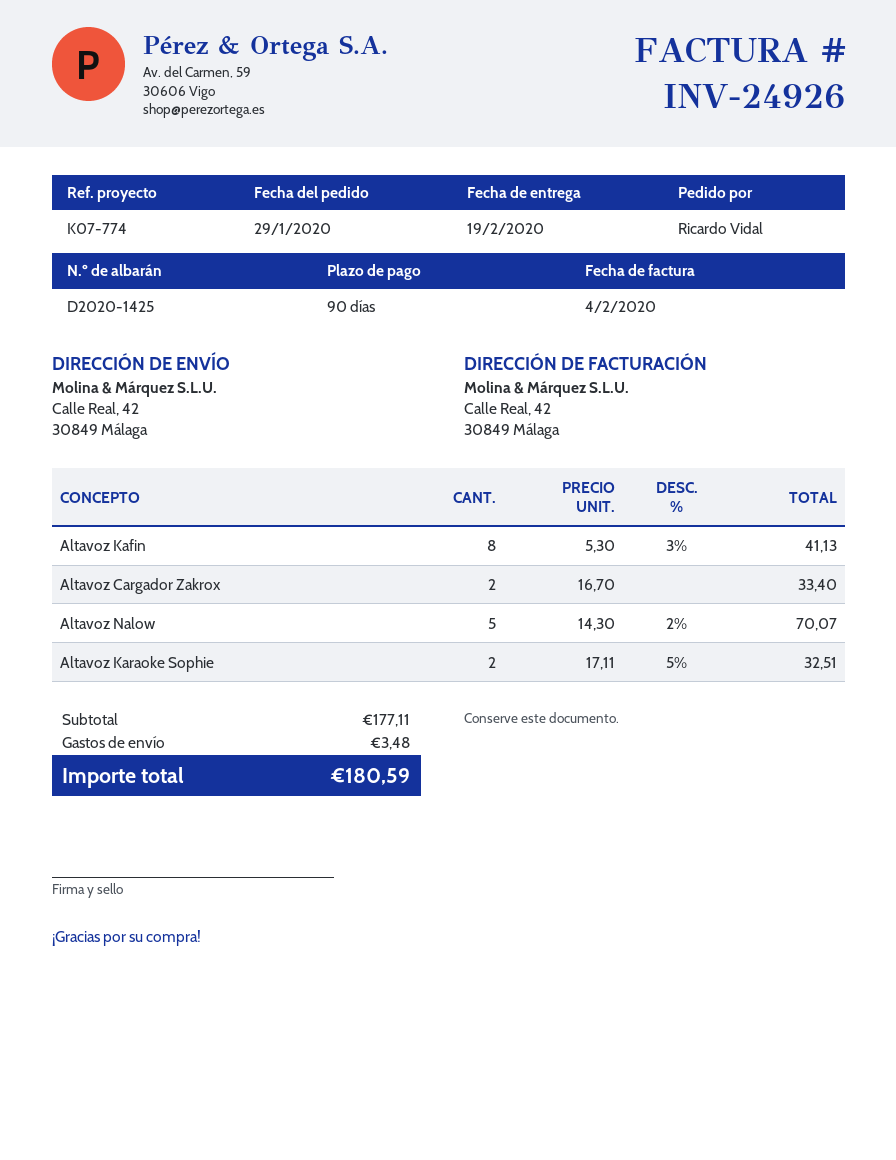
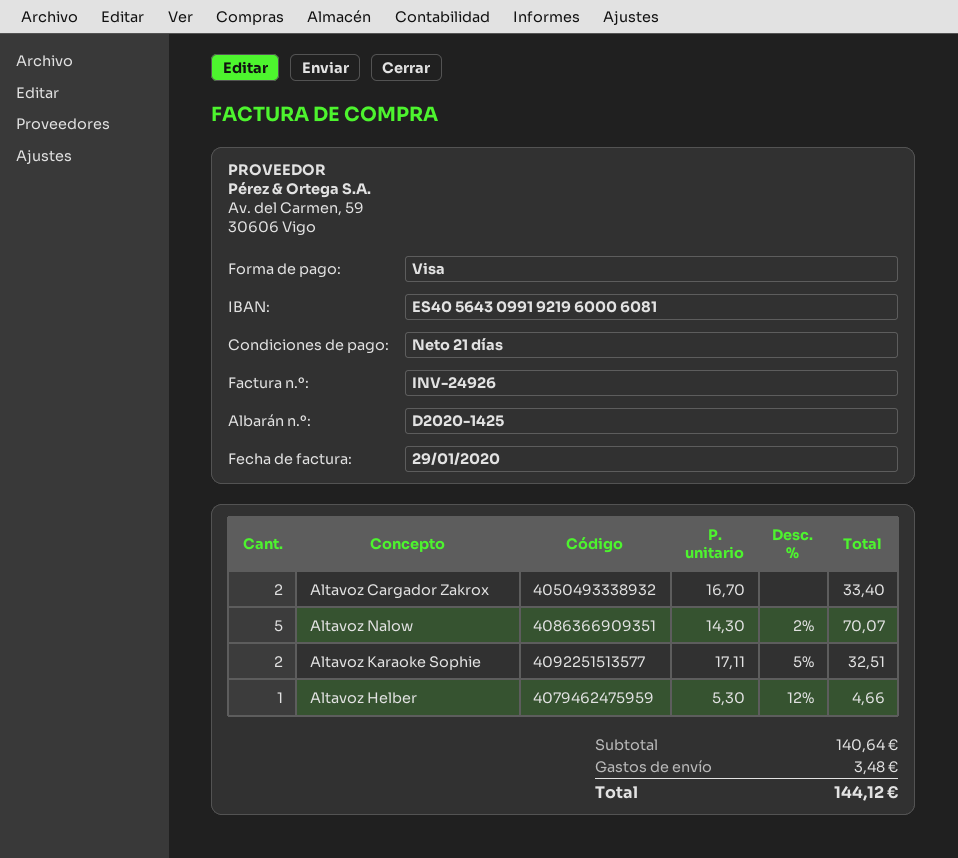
invoice date: 2020-02-04 -> 2020-01-29
payment terms: 90 days -> 21 days
Altavoz Kafin: 8 x 5.30 - 3% = 41.13 -> none
Altavoz Helber: none -> 1 x 5.30 - 12% = 4.66
subtotal: 177.11 -> 140.64
total: 180.59 -> 144.12

